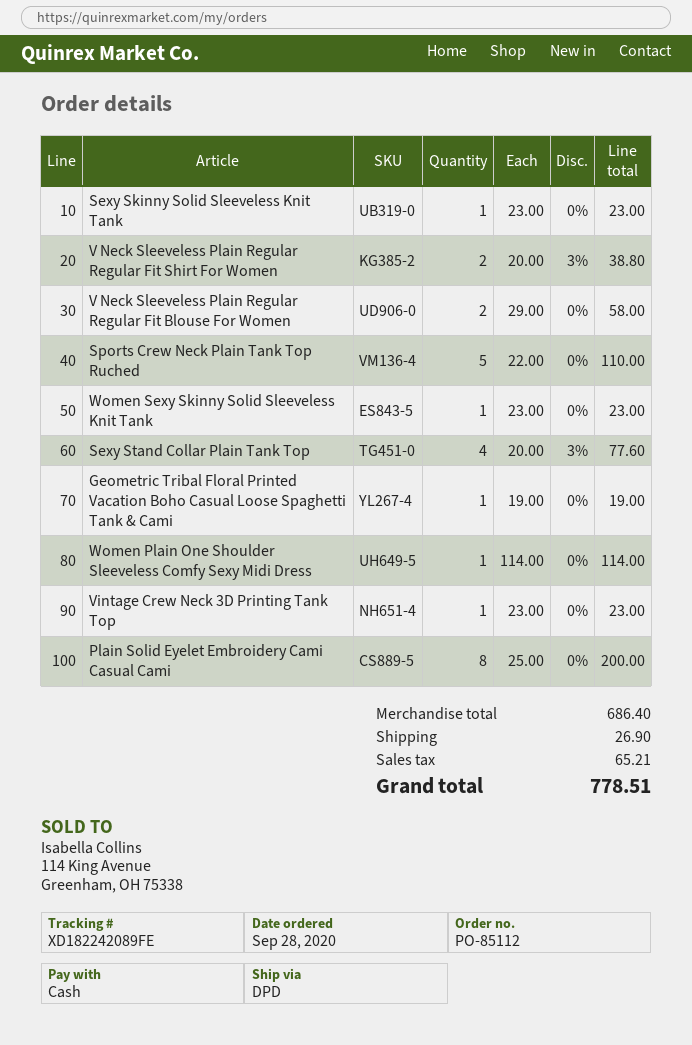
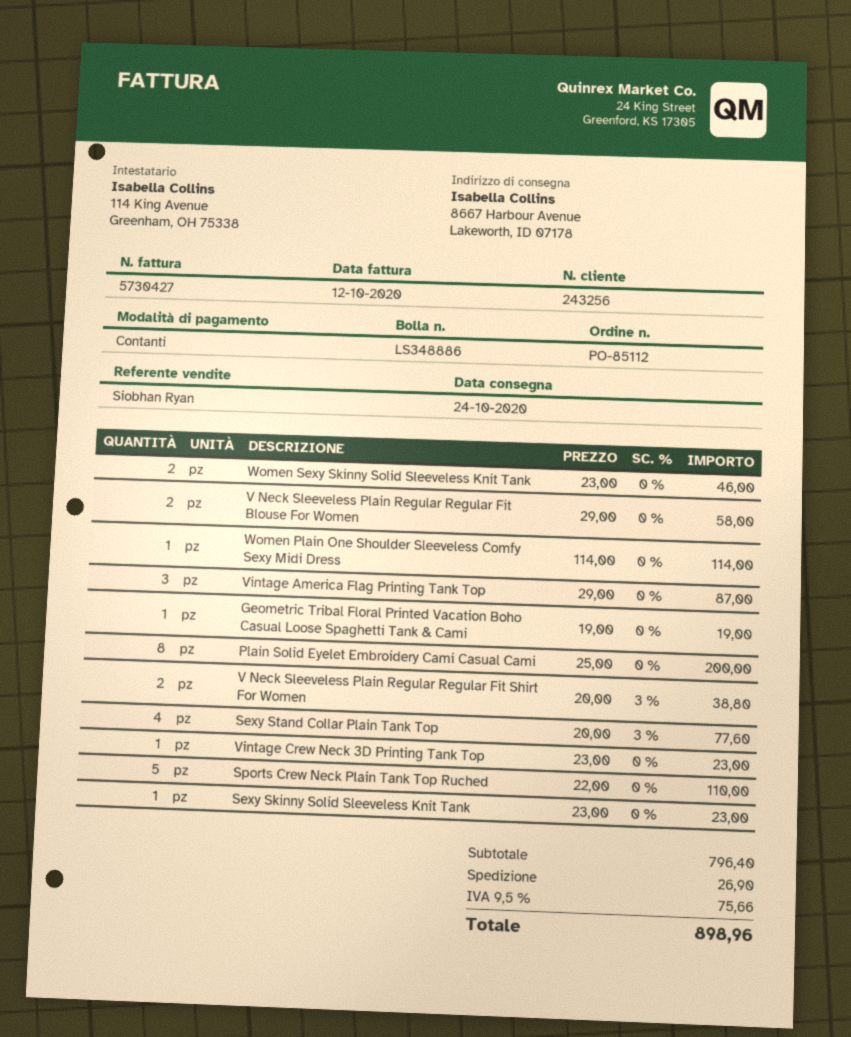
Women Sexy Skinny Solid Sleeveless Knit Tank: 1 x 23.00 = 23.00 -> 2 x 23.00 = 46.00
Vintage America Flag Printing Tank Top: none -> 3 x 29.00 = 87.00
subtotal: 686.40 -> 796.40
tax: 65.21 -> 75.66
total: 778.51 -> 898.96

